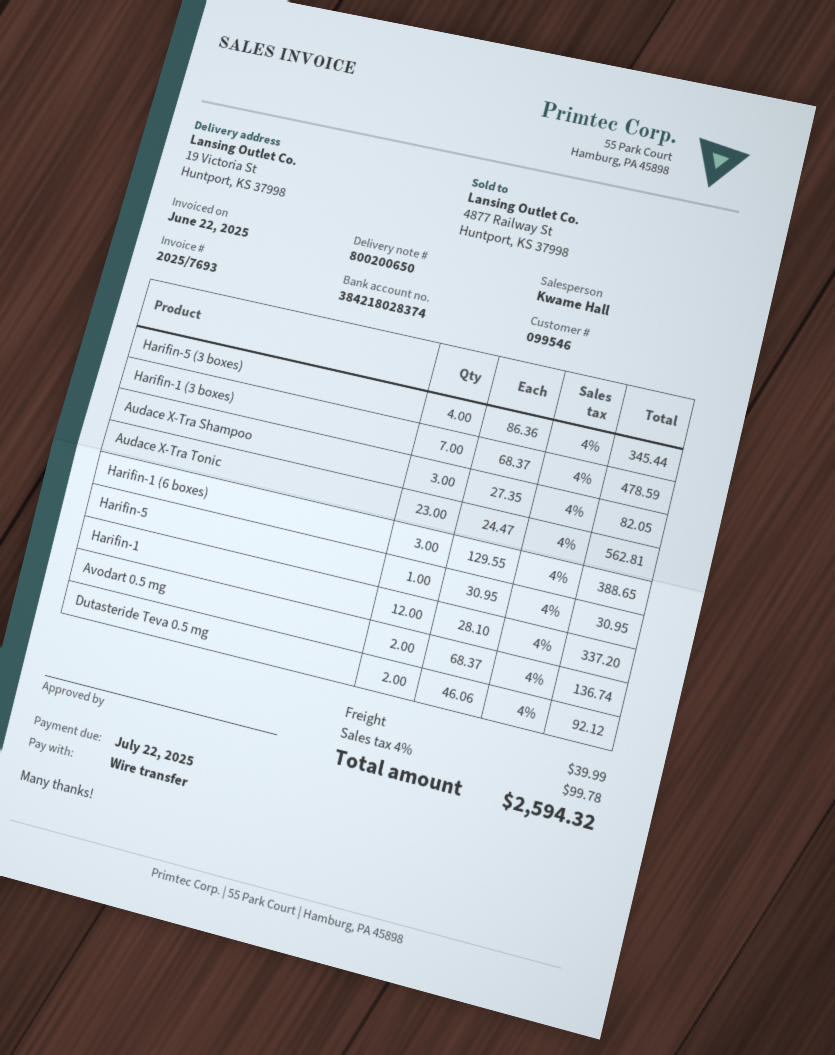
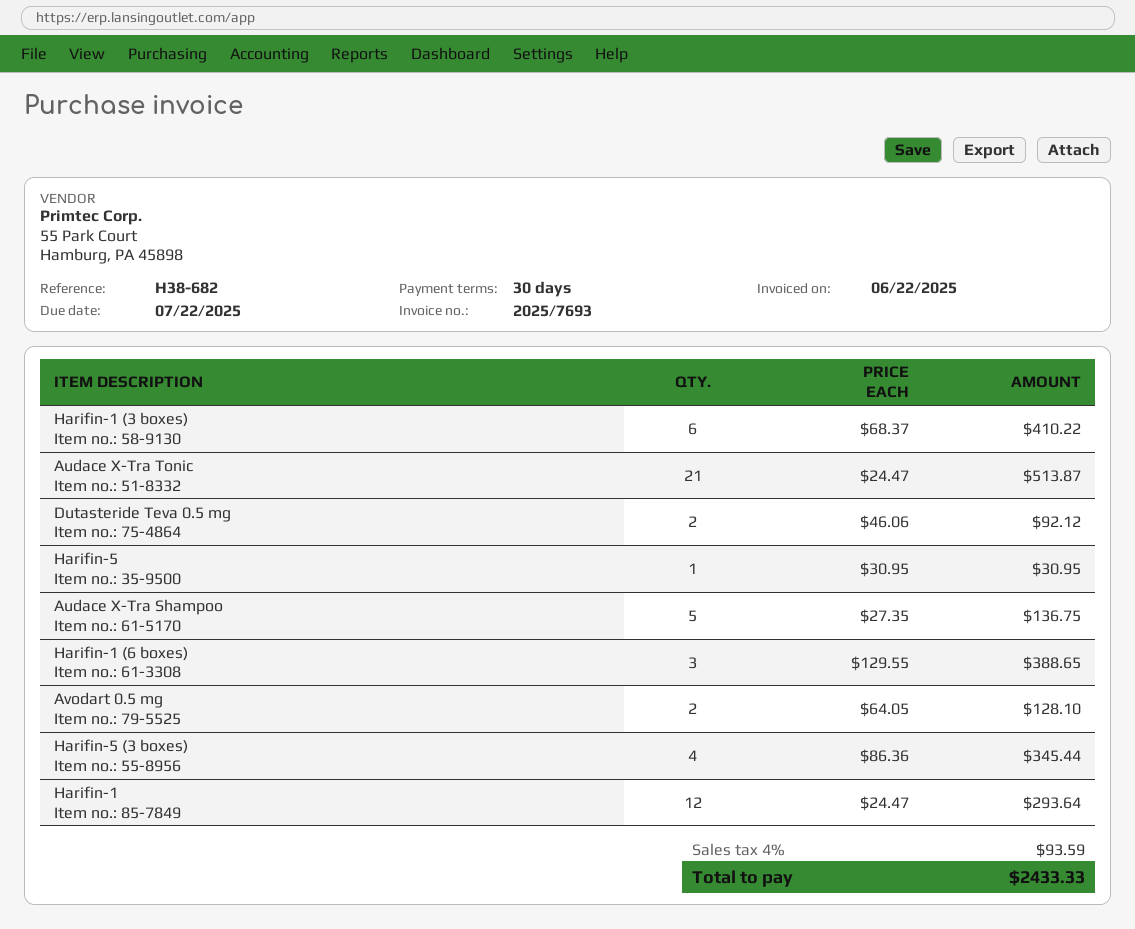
Harifin-1 (3 boxes): 7 x 68.37 = 478.59 -> 6 x 68.37 = 410.22
Audace X-Tra Shampoo: 3 x 27.35 = 82.05 -> 5 x 27.35 = 136.75
Audace X-Tra Tonic: 23 x 24.47 = 562.81 -> 21 x 24.47 = 513.87
Harifin-1: 12 x 28.10 = 337.20 -> 12 x 24.47 = 293.64
Avodart 0.5 mg: 2 x 68.37 = 136.74 -> 2 x 64.05 = 128.10
shipping: 39.99 -> none
tax: 4% = 99.78 -> 4% = 93.59
total: 2594.32 -> 2433.33

